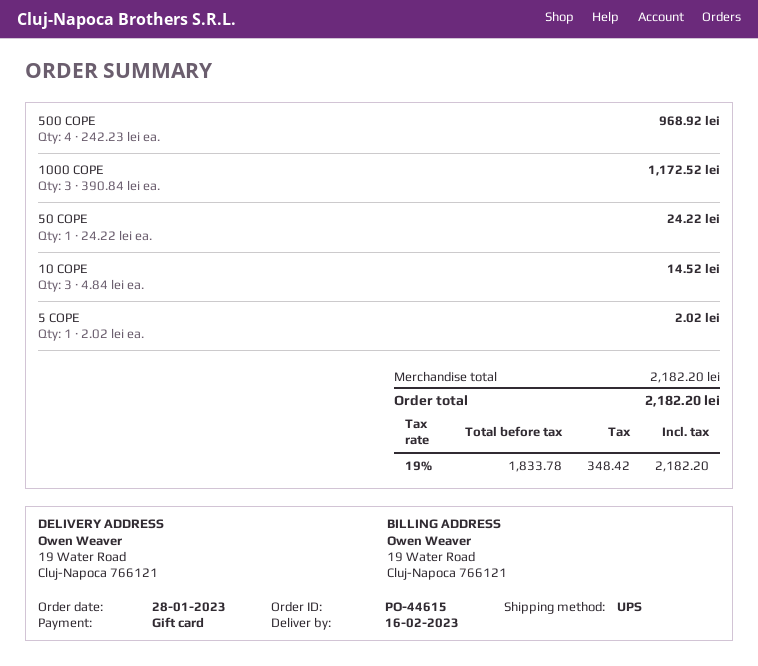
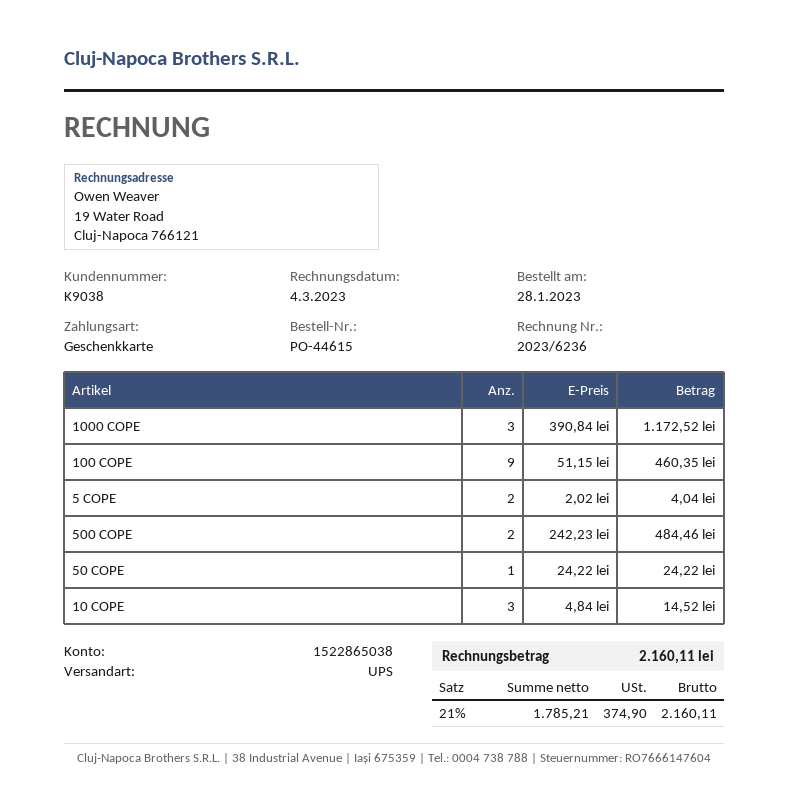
500 COPE: 4 x 242.23 = 968.92 -> 2 x 242.23 = 484.46
5 COPE: 1 x 2.02 = 2.02 -> 2 x 2.02 = 4.04
100 COPE: none -> 9 x 51.15 = 460.35
net: 1833.78 -> 1785.21
tax: 19% = 348.42 -> 21% = 374.90
total: 2182.20 -> 2160.11

